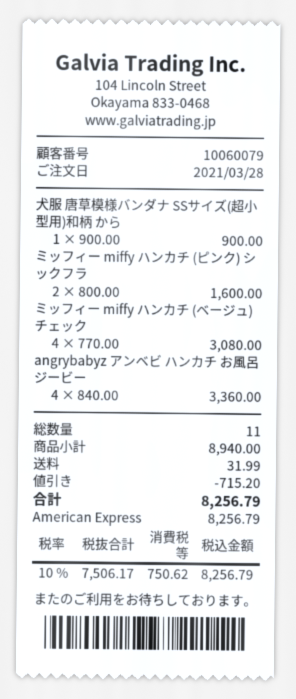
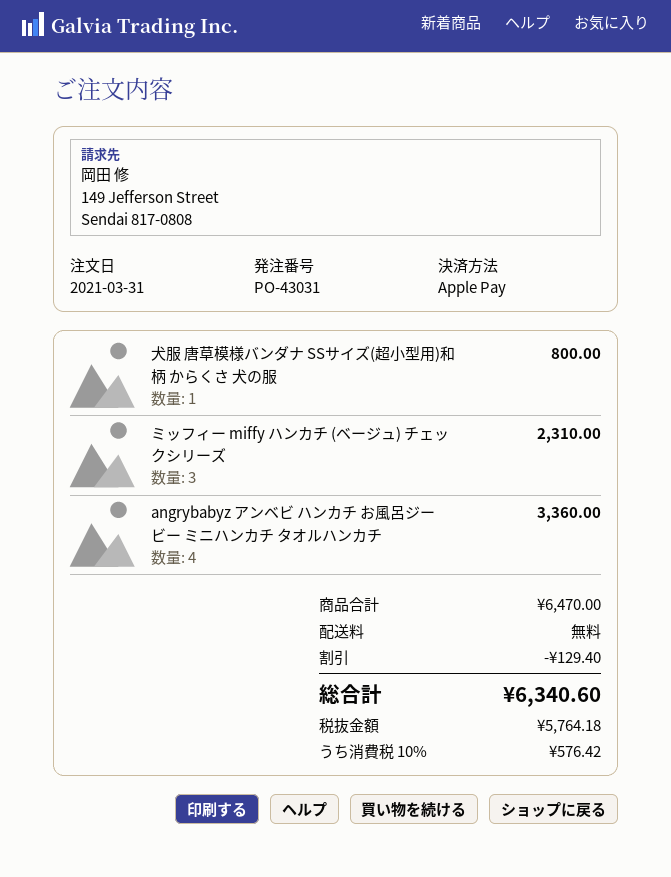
order date: 2021-03-28 -> 2021-03-31
payment method: American Express -> Apple Pay
犬服 唐草模様バンダナ SSサイズ(超小型用)和柄 から: 1 for 900.00 -> 1 for 800.00
ミッフィー miffy ハンカチ (ピンク) シックフラ: 2 for 1600.00 -> none
ミッフィー miffy ハンカチ (ベージュ) チェック: 4 for 3080.00 -> 3 for 2310.00
subtotal: 8940.00 -> 6470.00
discount: 715.20 -> 129.40
shipping: 31.99 -> 0.00
net: 7506.17 -> 5764.18
tax: 10% = 750.62 -> 10% = 576.42
total: 8256.79 -> 6340.60

